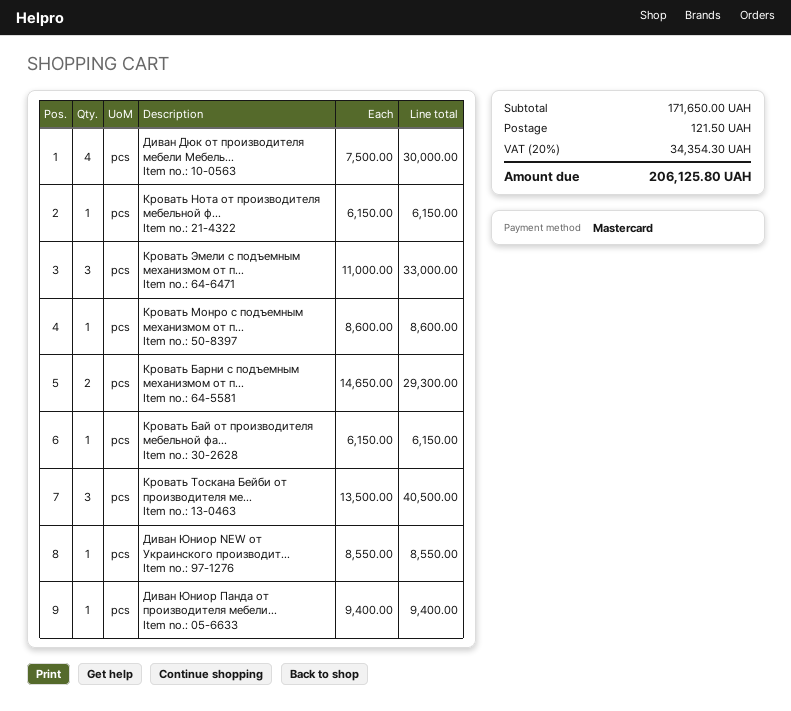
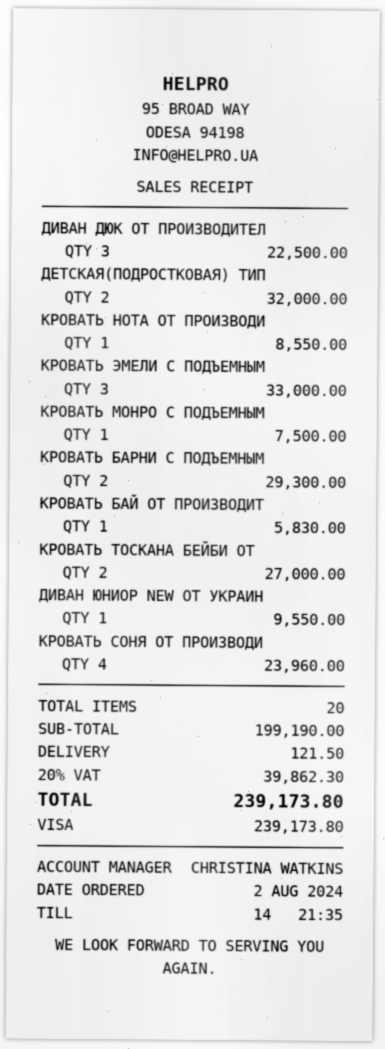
payment method: Mastercard -> Visa
Диван Дюк от производителя мебели Мебель...: 4 for 30000.00 -> 3 for 22500.00
Кровать Нота от производителя мебельной ф...: 1 for 6150.00 -> 1 for 8550.00
Кровать Монро с подъемным механизмом от п...: 1 for 8600.00 -> 1 for 7500.00
Кровать Бай от производителя мебельной фа...: 1 for 6150.00 -> 1 for 5830.00
Кровать Тоскана Бейби от производителя ме...: 3 for 40500.00 -> 2 for 27000.00
Диван Юниор NEW от Украинского производит...: 1 for 8550.00 -> 1 for 9550.00
Диван Юниор Панда от производителя мебели...: 1 for 9400.00 -> none
ДЕТСКАЯ(ПОДРОСТКОВАЯ) ТИП: none -> 2 for 32000.00
КРОВАТЬ СОНЯ ОТ ПРОИЗВОДИ: none -> 4 for 23960.00
subtotal: 171650.00 -> 199190.00
tax: 20% = 34354.30 -> 20% = 39862.30
total: 206125.80 -> 239173.80

